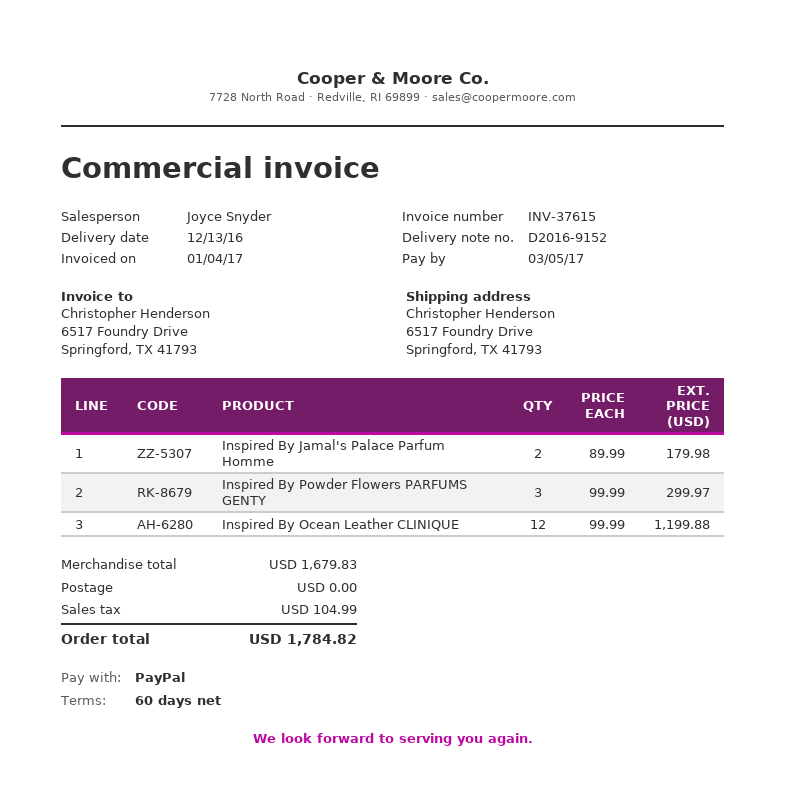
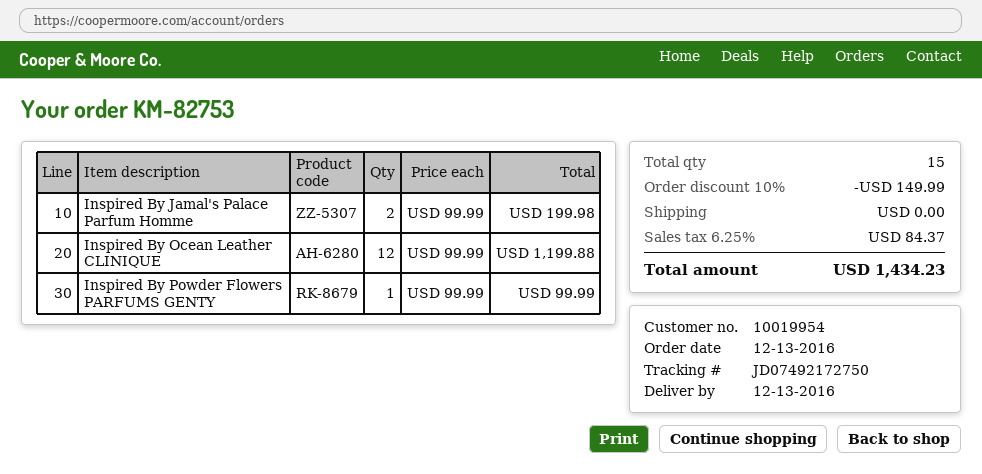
Inspired By Jamal's Palace Parfum Homme: 2 x 89.99 = 179.98 -> 2 x 99.99 = 199.98
Inspired By Powder Flowers PARFUMS GENTY: 3 x 99.99 = 299.97 -> 1 x 99.99 = 99.99
discount: none -> 10% = 149.99
tax: 104.99 -> 84.37
total: 1784.82 -> 1434.23

